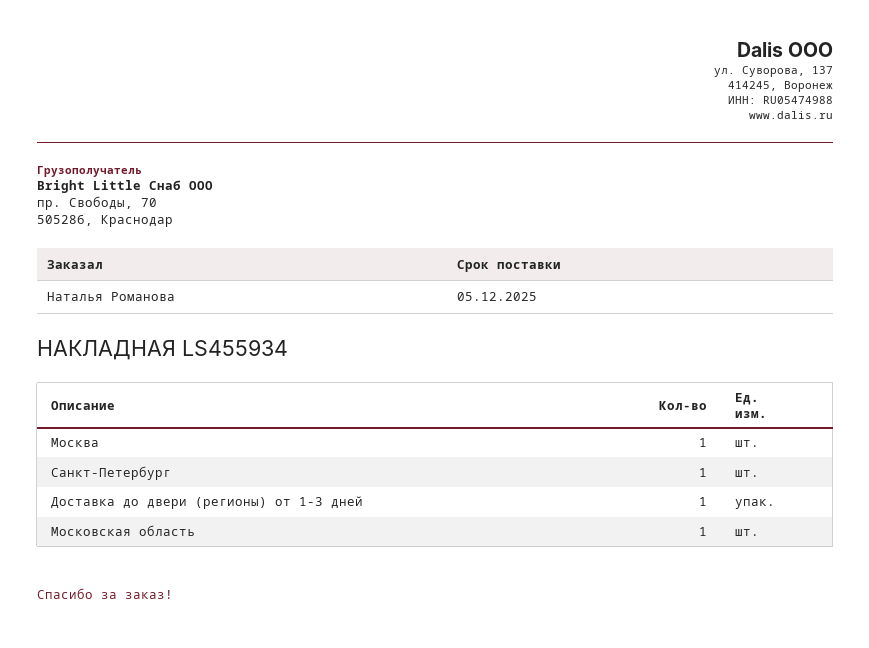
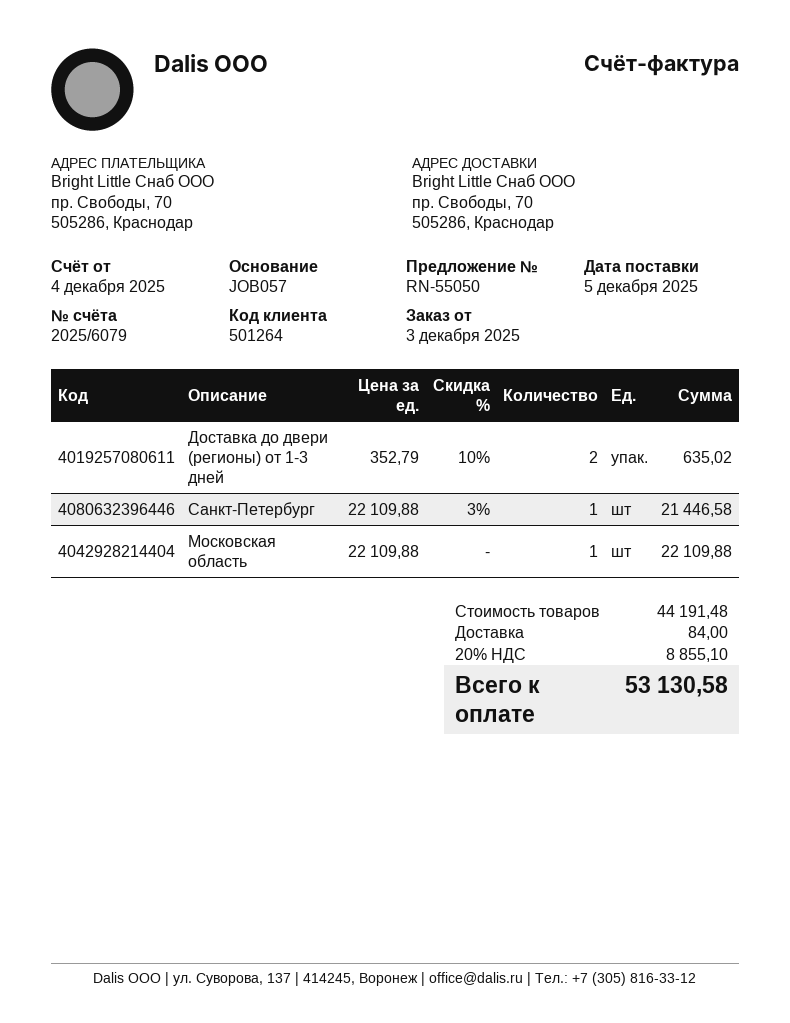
Москва: 1 -> none
Доставка до двери (регионы) от 1-3 дней: 1 -> 2

